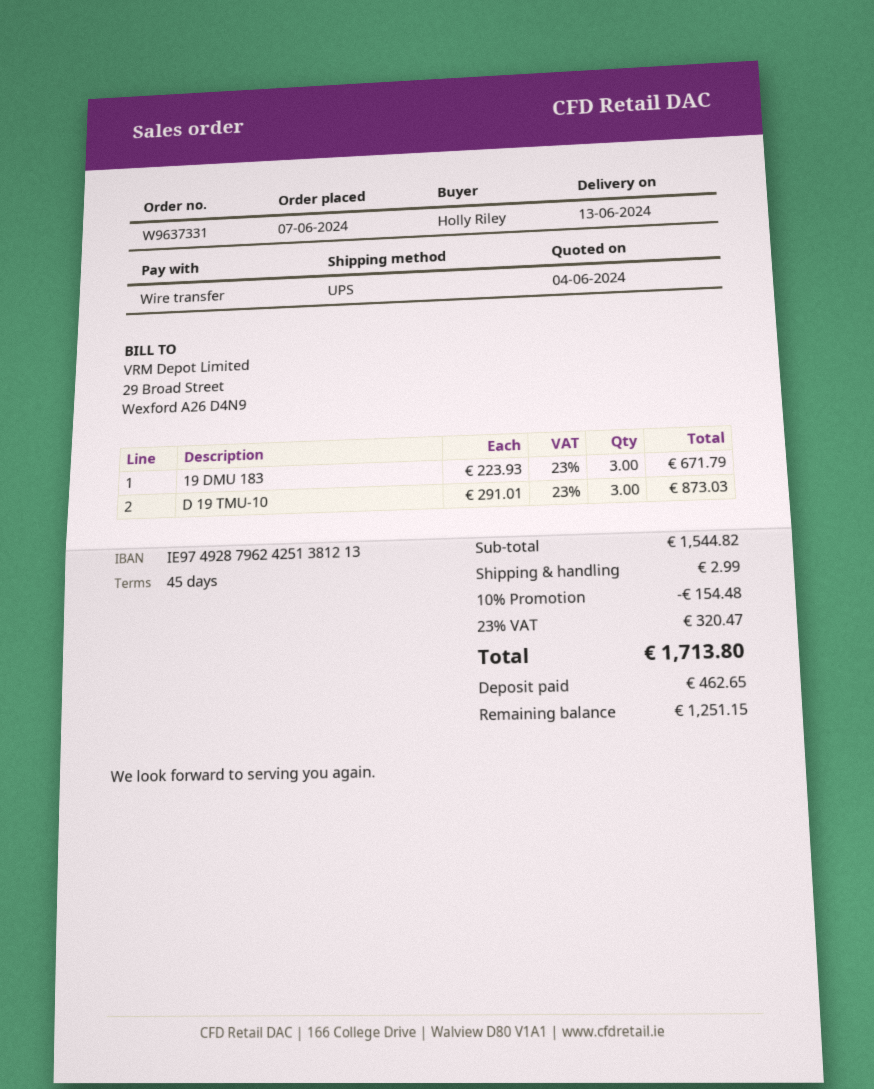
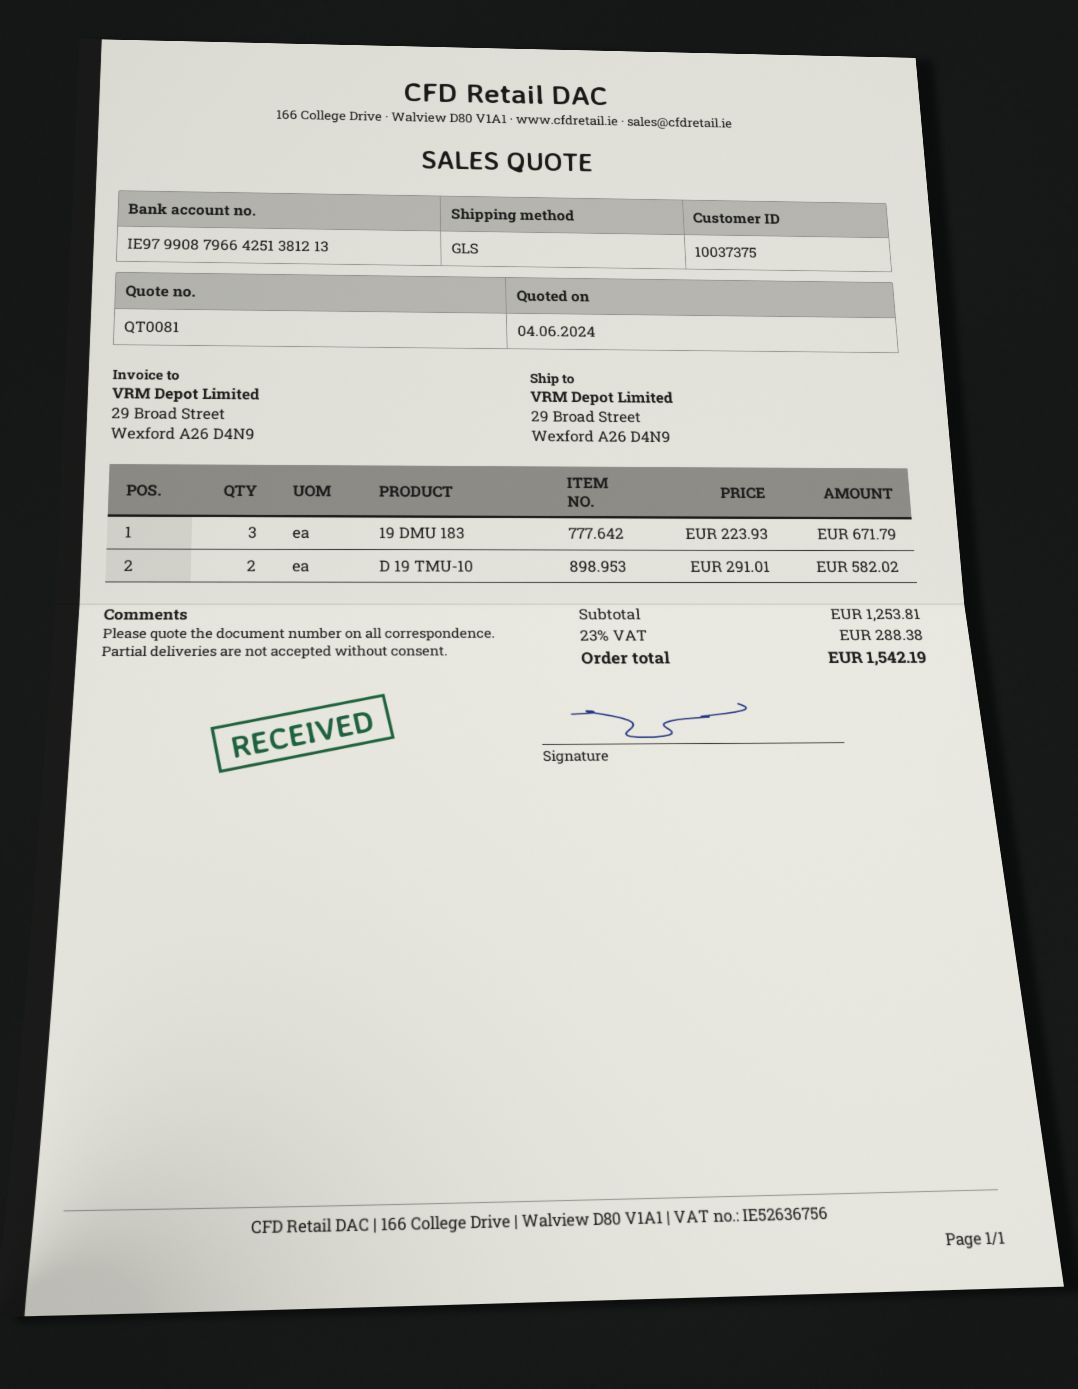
bank account: IE97492879624251381213 -> IE97990879664251381213
shipping method: UPS -> GLS
D 19 TMU-10: 3 x 291.01 = 873.03 -> 2 x 291.01 = 582.02
subtotal: 1544.82 -> 1253.81
discount: 10% = 154.48 -> none
shipping: 2.99 -> none
tax: 23% = 320.47 -> 23% = 288.38
total: 1713.80 -> 1542.19

